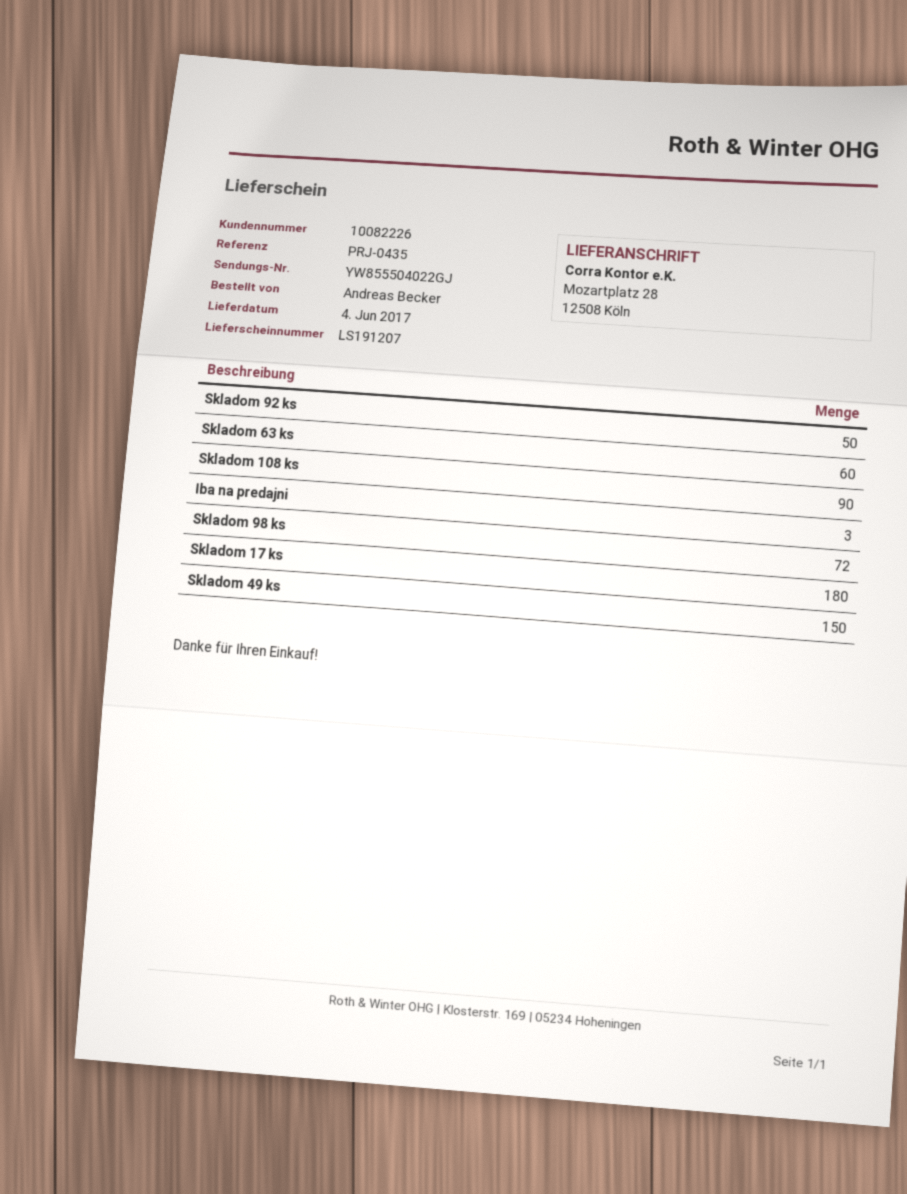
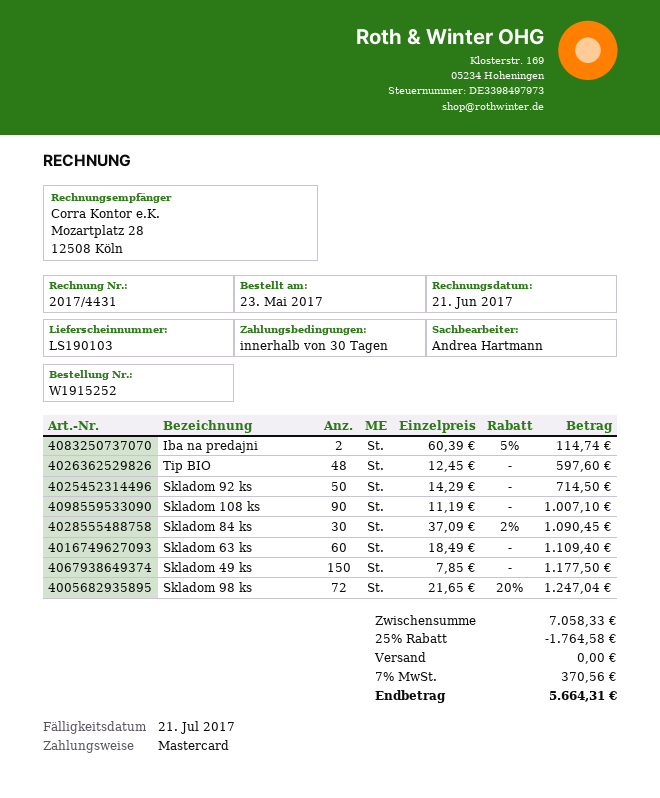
delivery note number: LS191207 -> LS190103
Iba na predajni: 3 -> 2
Skladom 17 ks: 180 -> none
Tip BIO: none -> 48
Skladom 84 ks: none -> 30

